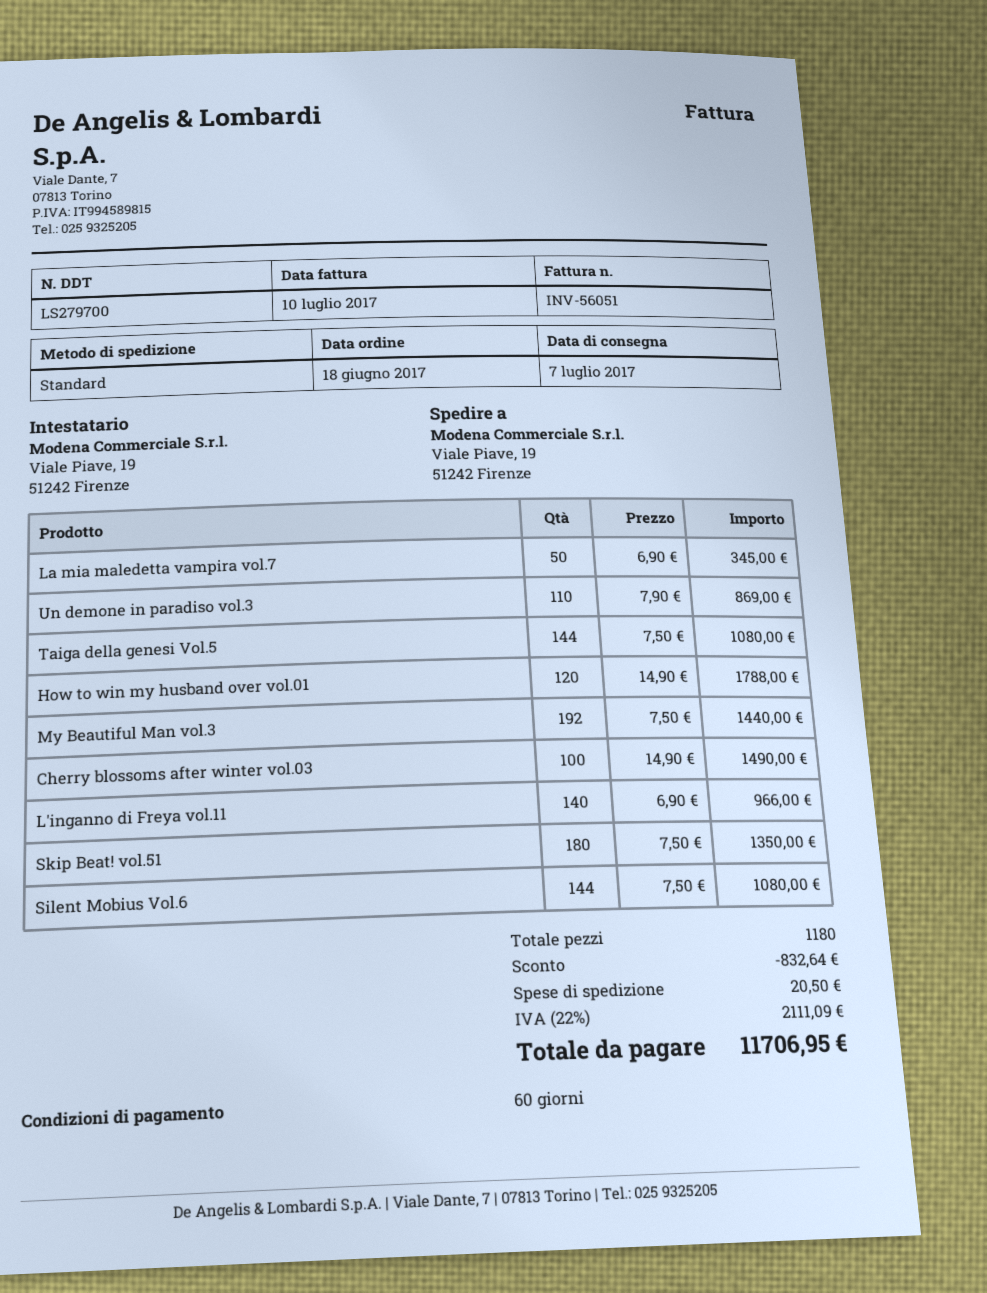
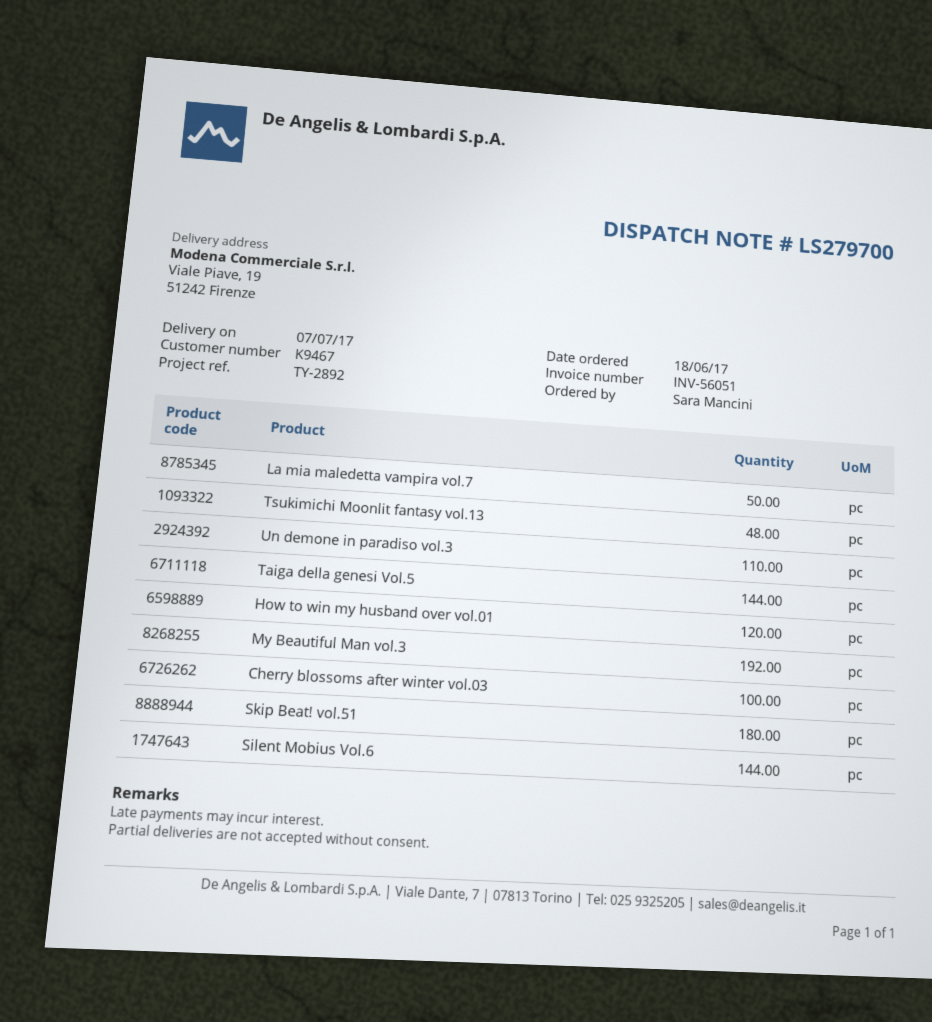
L'inganno di Freya vol.11: 140 -> none
Tsukimichi Moonlit fantasy vol.13: none -> 48

